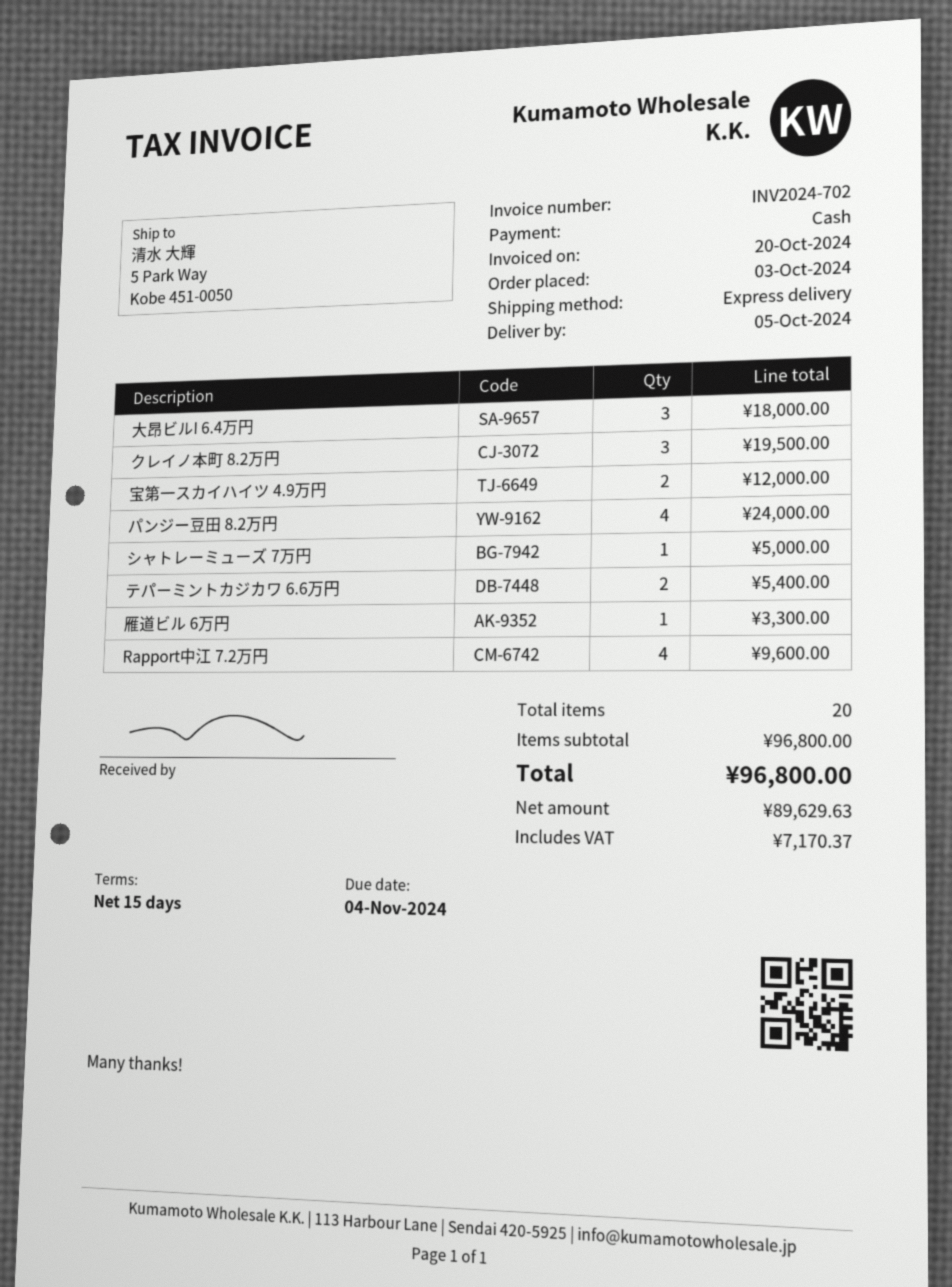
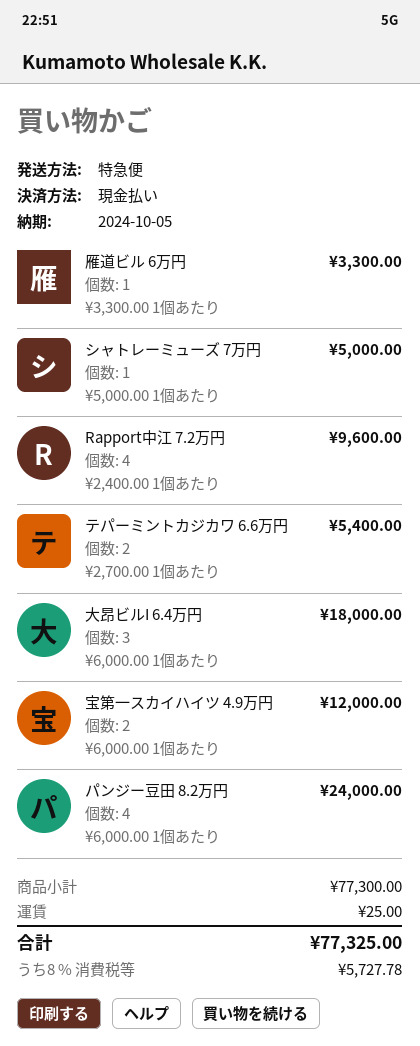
クレイノ本町 8.2万円: 3 for 19500.00 -> none
subtotal: 96800.00 -> 77300.00
shipping: none -> 25.00
tax: 7170.37 -> 5727.78
total: 96800.00 -> 77325.00

